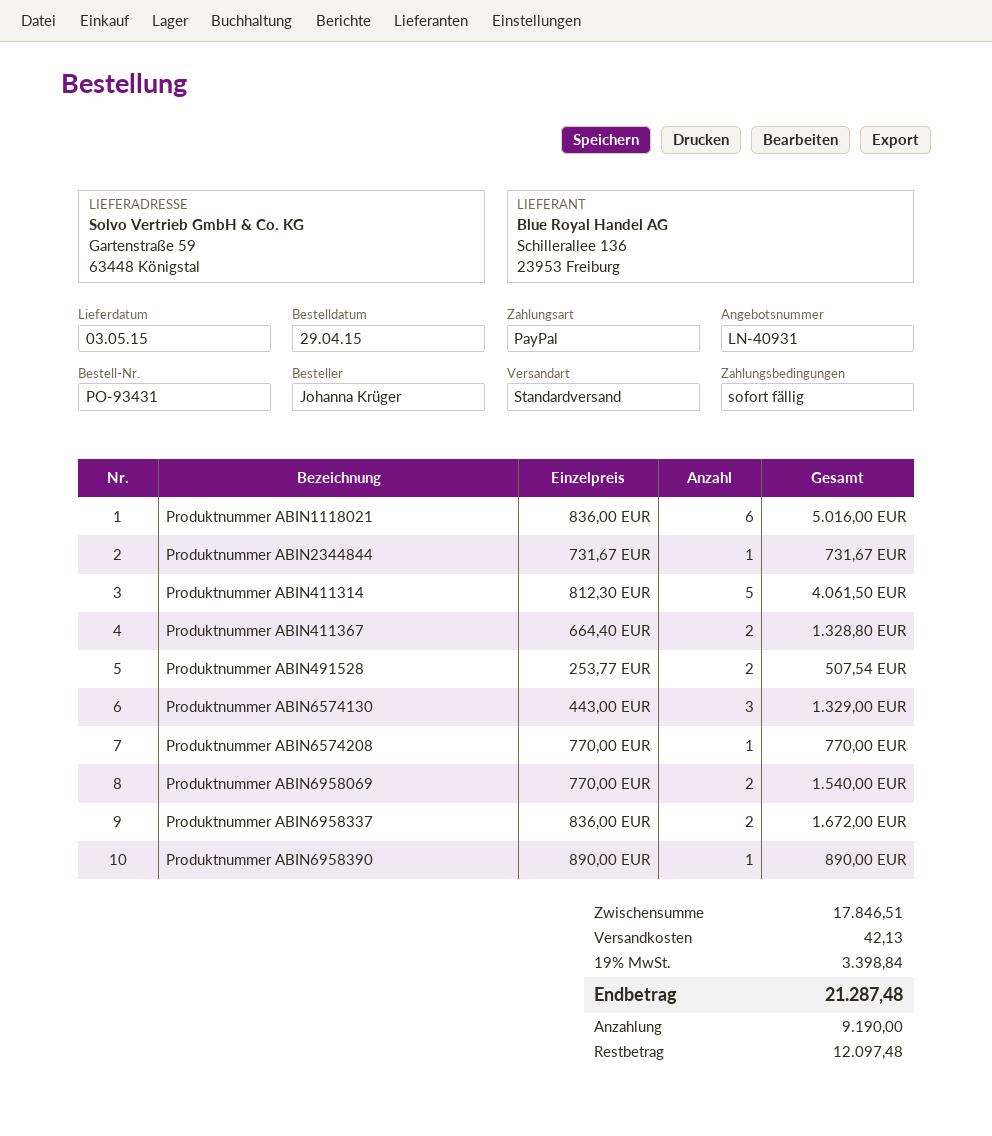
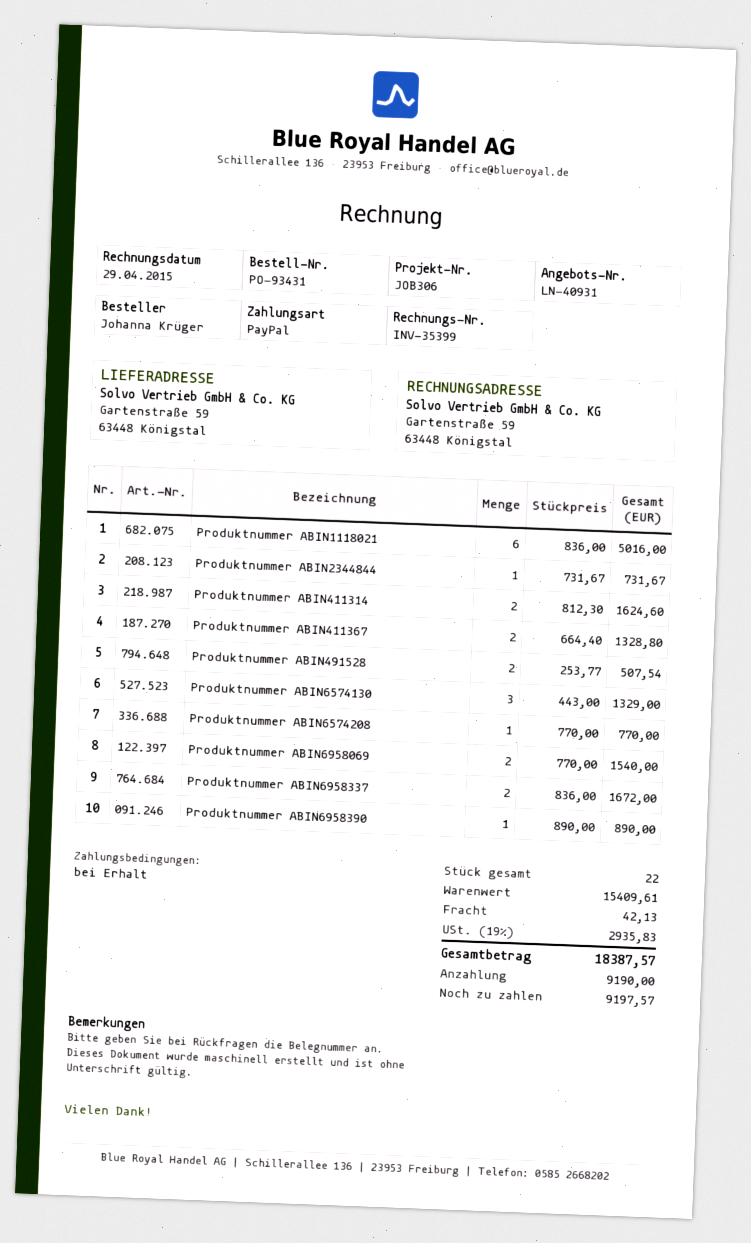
Produktnummer ABIN411314: 5 x 812.30 = 4061.50 -> 2 x 812.30 = 1624.60
subtotal: 17846.51 -> 15409.61
tax: 19% = 3398.84 -> 19% = 2935.83
total: 21287.48 -> 18387.57
balance: 12097.48 -> 9197.57

